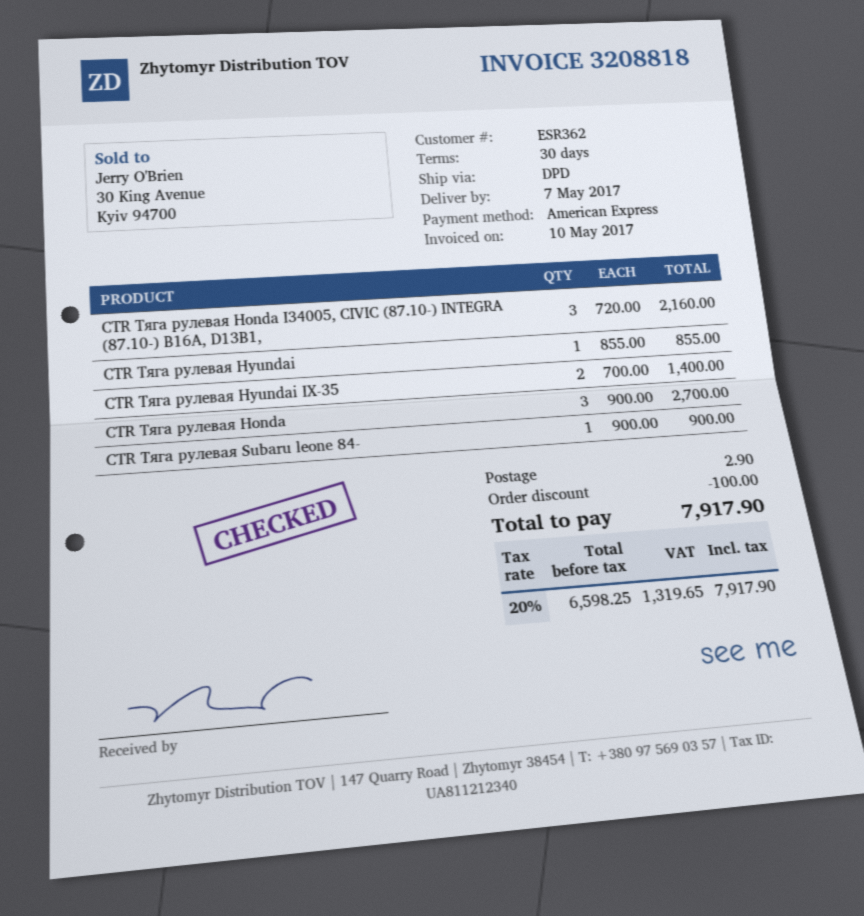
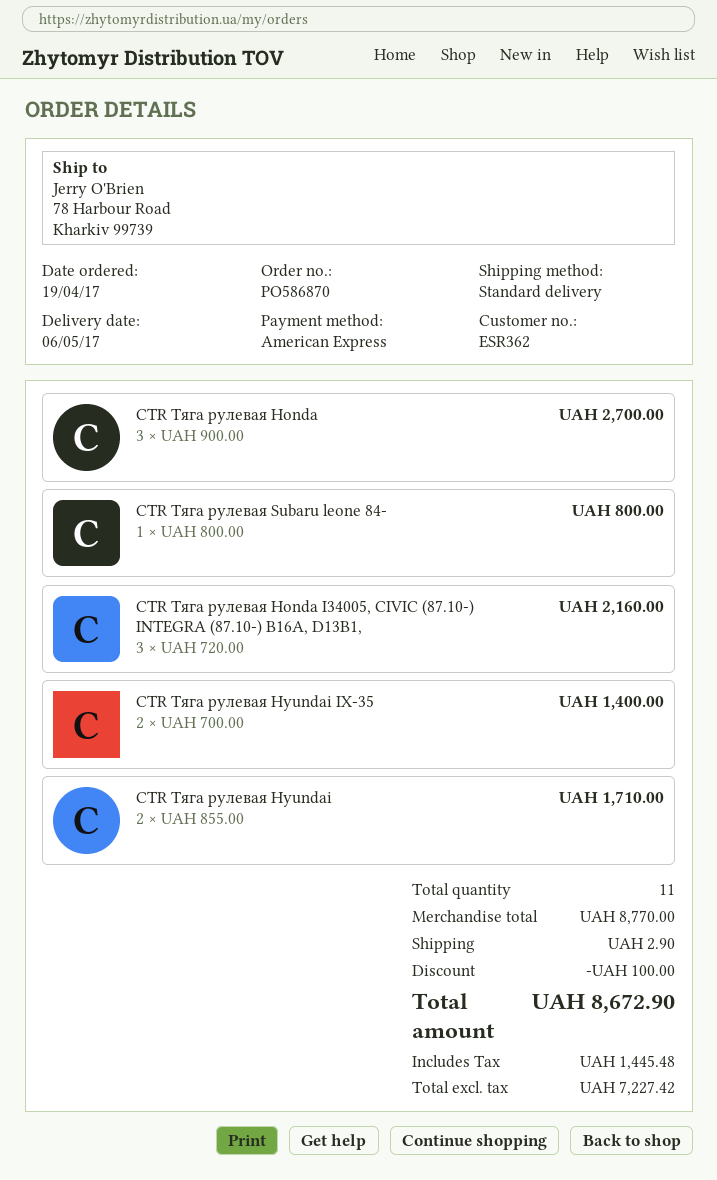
delivery date: 2017-05-07 -> 2017-05-06
shipping method: DPD -> standard
CTR Тяга рулевая Hyundai: 1 x 855.00 = 855.00 -> 2 x 855.00 = 1710.00
CTR Тяга рулевая Subaru leone 84-: 1 x 900.00 = 900.00 -> 1 x 800.00 = 800.00
net: 6598.25 -> 7227.42
tax: 1319.65 -> 1445.48
total: 7917.90 -> 8672.90

